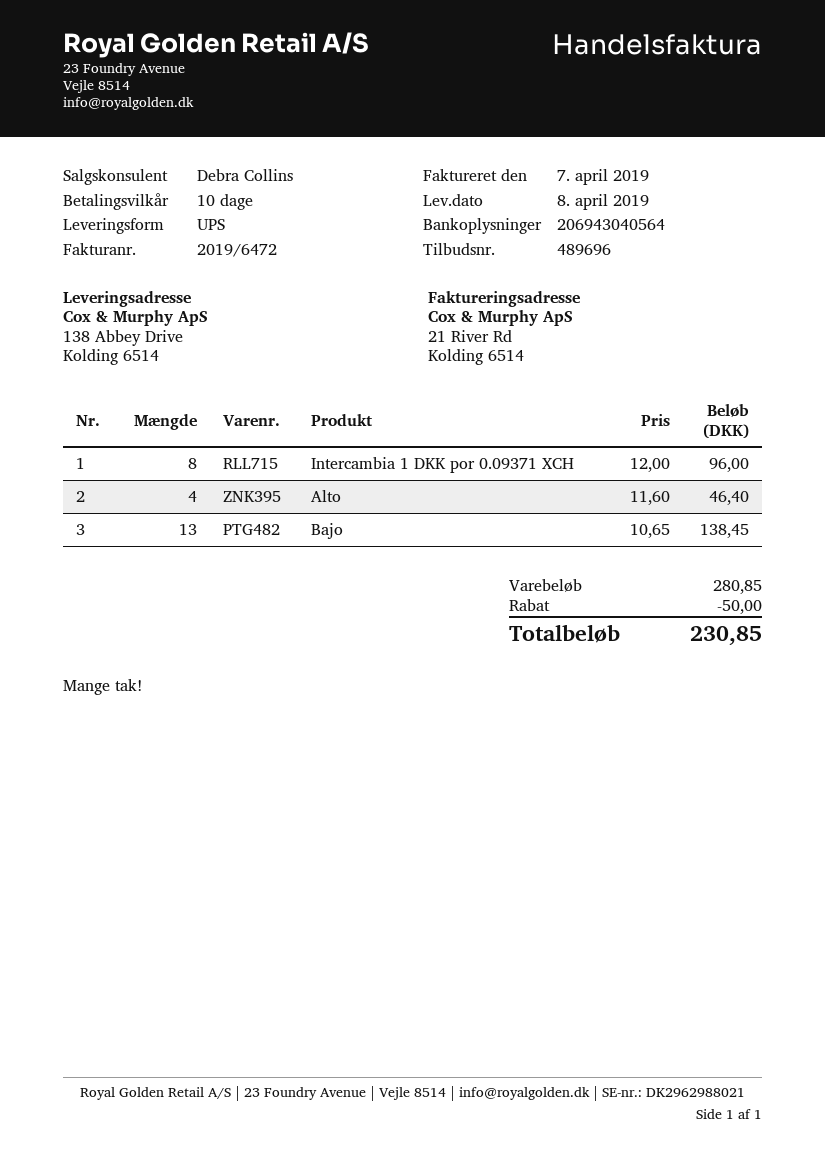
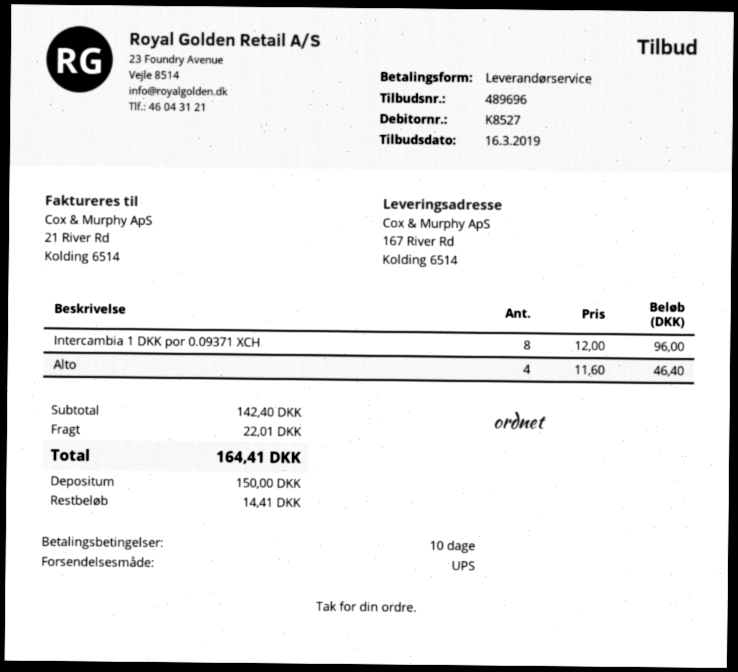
ship to: 138 Abbey Drive, Kolding 6514 -> 167 River Rd, Kolding 6514
Bajo: 13 x 10.65 = 138.45 -> none
subtotal: 280.85 -> 142.40
discount: 50.00 -> none
shipping: none -> 22.01
total: 230.85 -> 164.41

